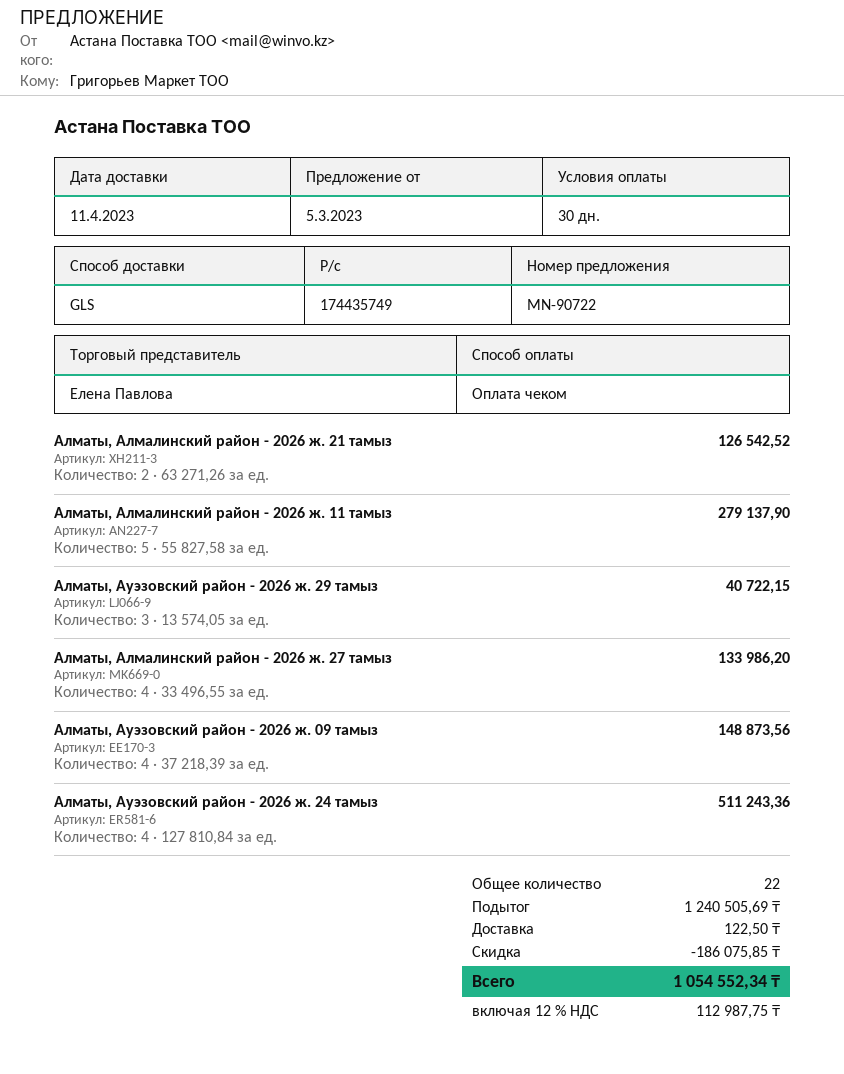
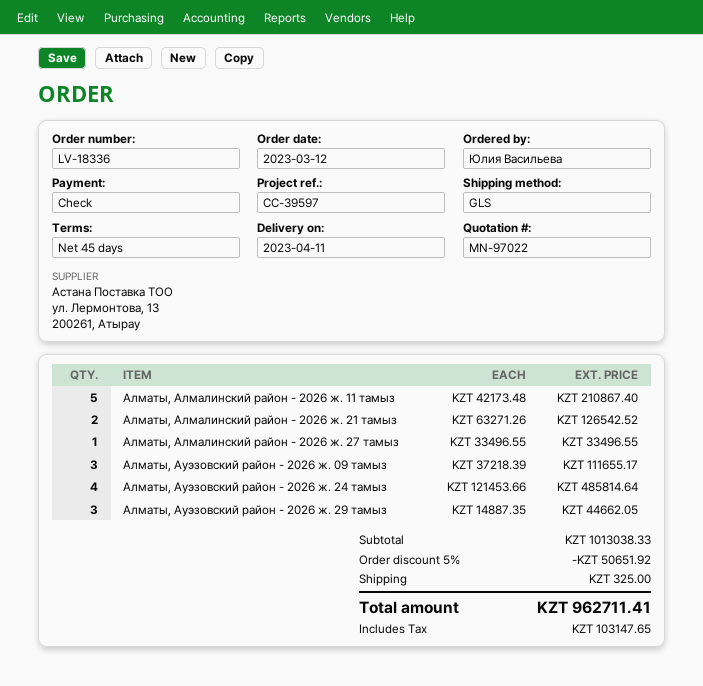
quote number: MN-90722 -> MN-97022
payment terms: 30 days -> 45 days
Алматы, Алмалинский район - 2026 ж. 11 тамыз: 5 x 55827.58 = 279137.90 -> 5 x 42173.48 = 210867.40
Алматы, Ауэзовский район - 2026 ж. 29 тамыз: 3 x 13574.05 = 40722.15 -> 3 x 14887.35 = 44662.05
Алматы, Алмалинский район - 2026 ж. 27 тамыз: 4 x 33496.55 = 133986.20 -> 1 x 33496.55 = 33496.55
Алматы, Ауэзовский район - 2026 ж. 09 тамыз: 4 x 37218.39 = 148873.56 -> 3 x 37218.39 = 111655.17
Алматы, Ауэзовский район - 2026 ж. 24 тамыз: 4 x 127810.84 = 511243.36 -> 4 x 121453.66 = 485814.64
subtotal: 1240505.69 -> 1013038.33
discount: 186075.85 -> 50651.92
shipping: 122.50 -> 325.00
tax: 112987.75 -> 103147.65
total: 1054552.34 -> 962711.41

